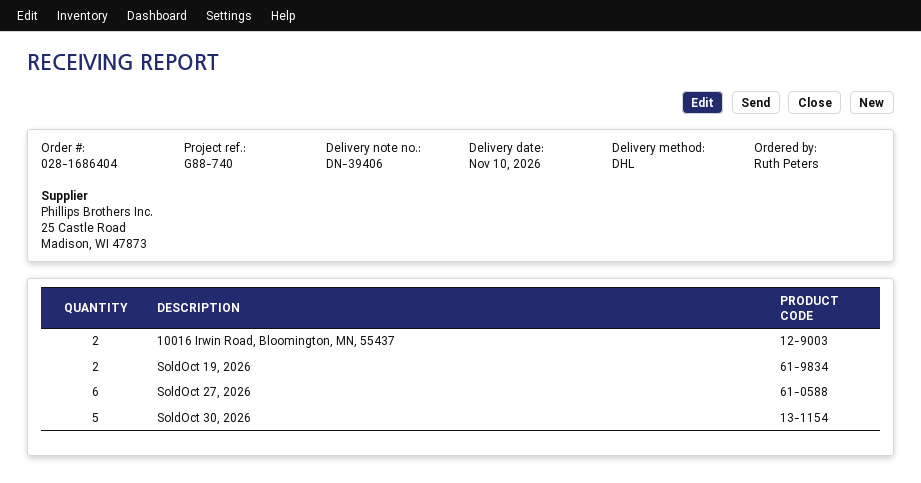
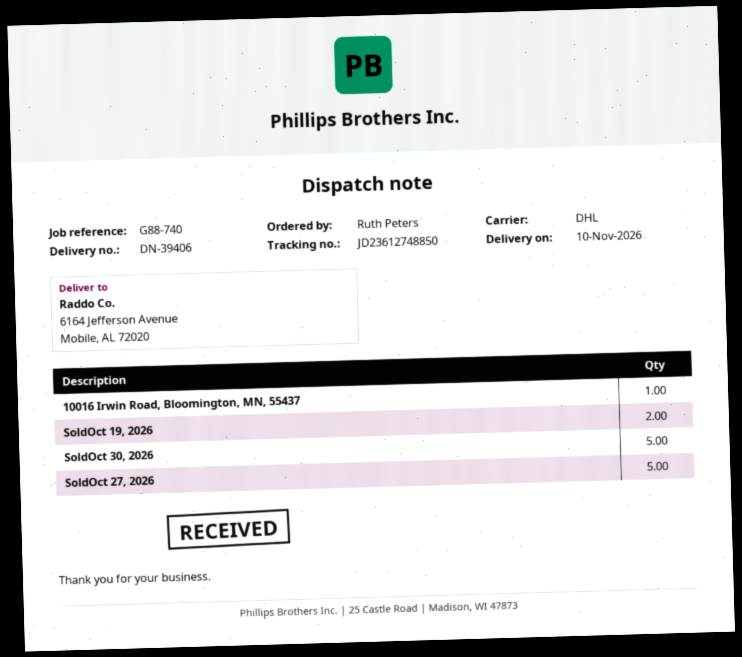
10016 Irwin Road, Bloomington, MN, 55437: 2 -> 1
SoldOct 27, 2026: 6 -> 5

